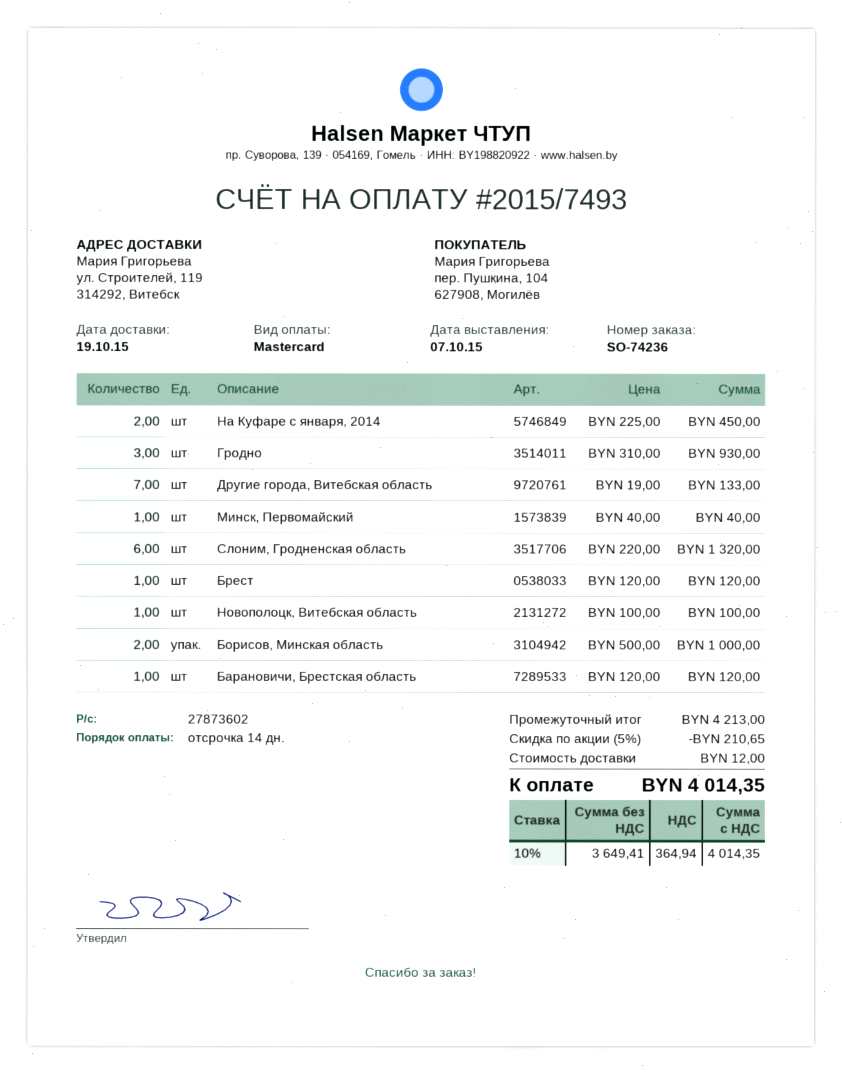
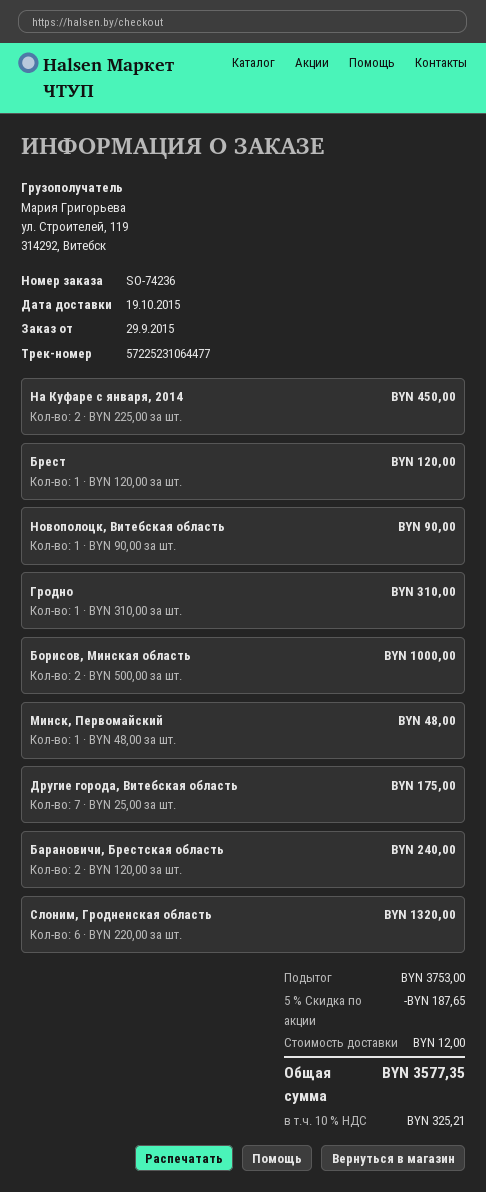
Гродно: 3 x 310.00 = 930.00 -> 1 x 310.00 = 310.00
Другие города, Витебская область: 7 x 19.00 = 133.00 -> 7 x 25.00 = 175.00
Минск, Первомайский: 1 x 40.00 = 40.00 -> 1 x 48.00 = 48.00
Новополоцк, Витебская область: 1 x 100.00 = 100.00 -> 1 x 90.00 = 90.00
Барановичи, Брестская область: 1 x 120.00 = 120.00 -> 2 x 120.00 = 240.00
subtotal: 4213.00 -> 3753.00
discount: 5% = 210.65 -> 5% = 187.65
tax: 10% = 364.94 -> 10% = 325.21
total: 4014.35 -> 3577.35

